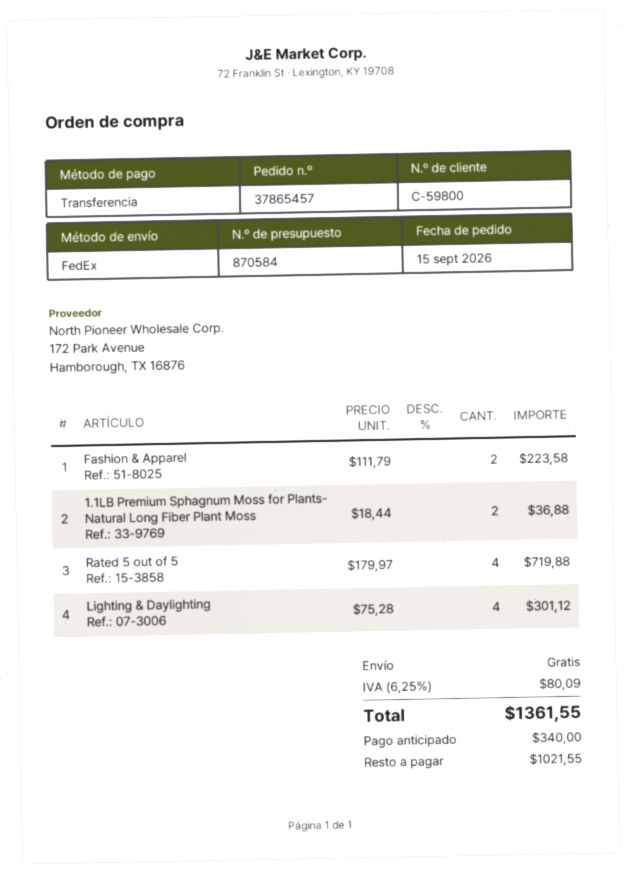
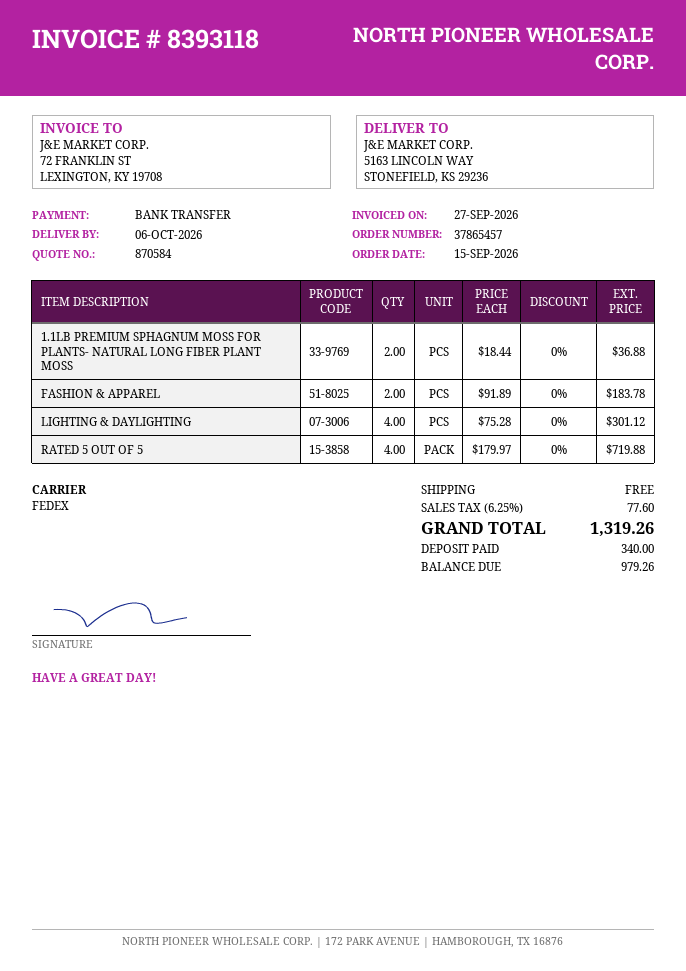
Fashion & Apparel: 2 x 111.79 = 223.58 -> 2 x 91.89 = 183.78
tax: 6.25% = 80.09 -> 6.25% = 77.60
total: 1361.55 -> 1319.26
balance: 1021.55 -> 979.26

